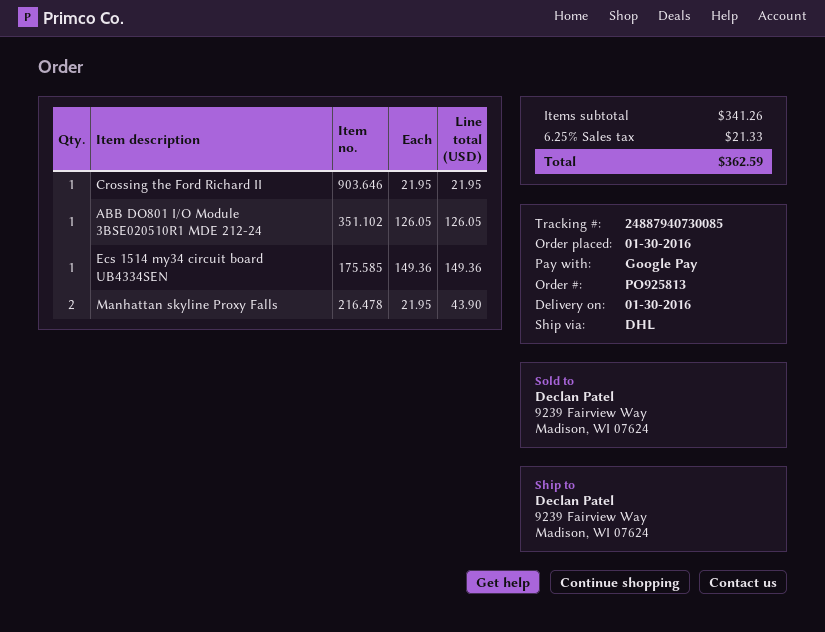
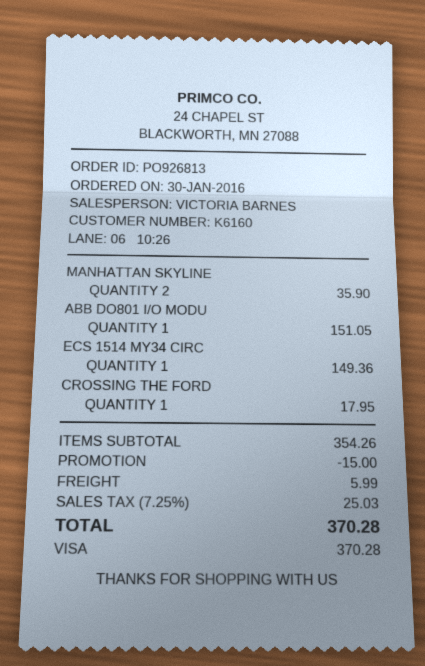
order number: PO925813 -> PO926813
payment method: Google Pay -> Visa
Crossing the Ford Richard II: 1 for 21.95 -> 1 for 17.95
ABB DO801 I/O Module 3BSE020510R1 MDE 212-24: 1 for 126.05 -> 1 for 151.05
Manhattan skyline Proxy Falls: 2 for 43.90 -> 2 for 35.90
subtotal: 341.26 -> 354.26
discount: none -> 15.00
shipping: none -> 5.99
tax: 6.25% = 21.33 -> 7.25% = 25.03
total: 362.59 -> 370.28

